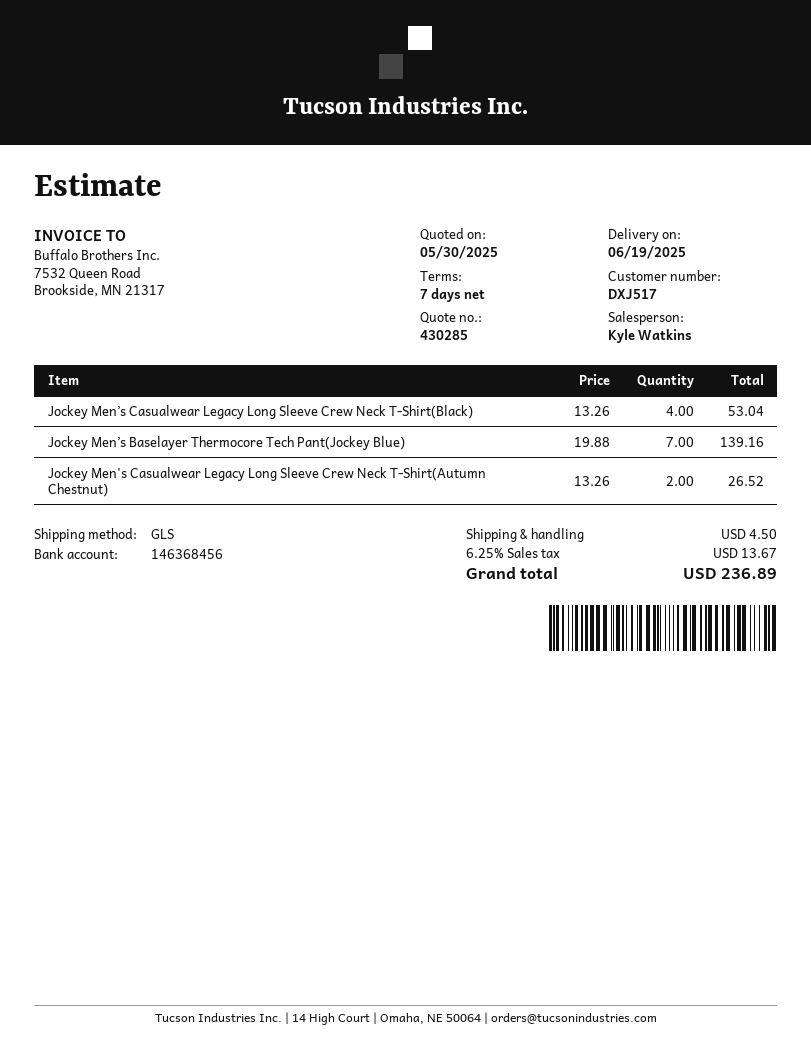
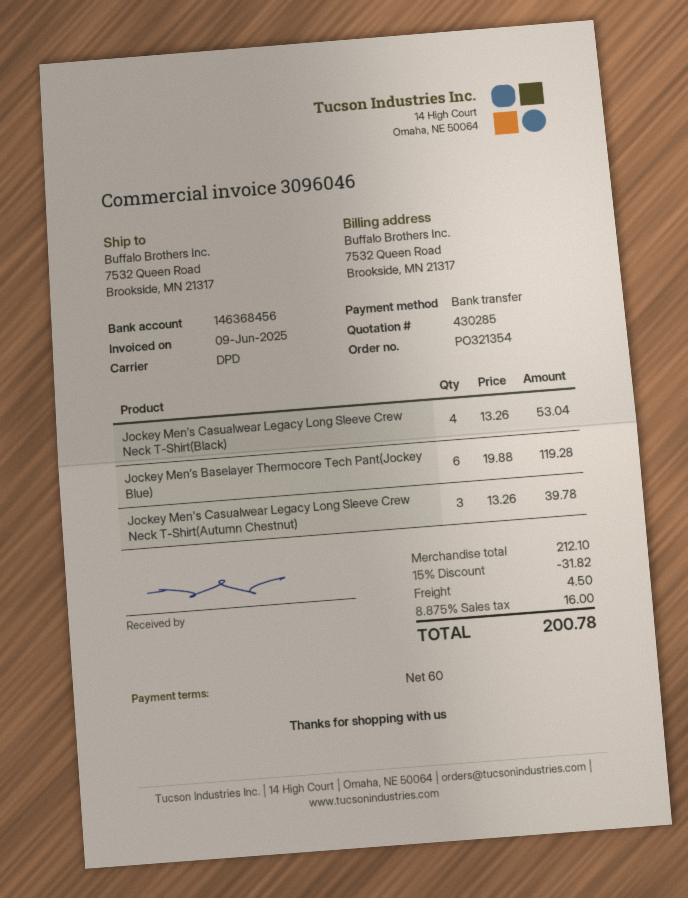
payment terms: 7 days -> 60 days
shipping method: GLS -> DPD
Jockey Men’s Baselayer Thermocore Tech Pant(Jockey Blue): 7 x 19.88 = 139.16 -> 6 x 19.88 = 119.28
Jockey Men's Casualwear Legacy Long Sleeve Crew Neck T-Shirt(Autumn Chestnut): 2 x 13.26 = 26.52 -> 3 x 13.26 = 39.78
discount: none -> 15% = 31.82
tax: 6.25% = 13.67 -> 8.875% = 16.00
total: 236.89 -> 200.78

